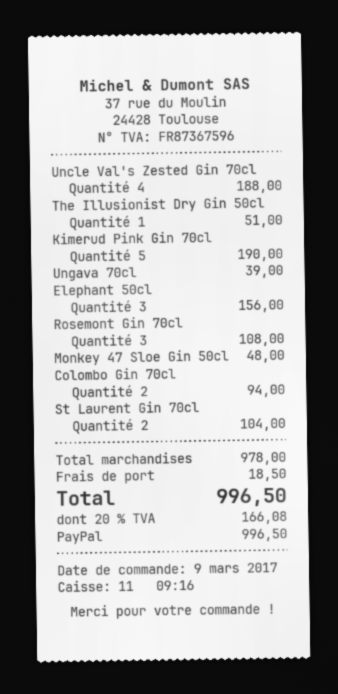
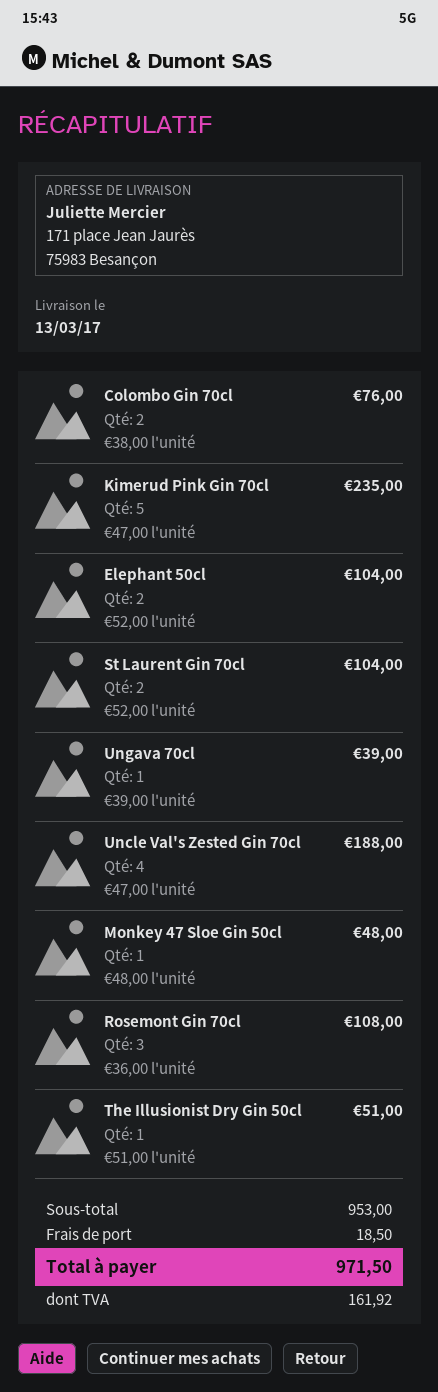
Kimerud Pink Gin 70cl: 5 for 190.00 -> 5 for 235.00
Elephant 50cl: 3 for 156.00 -> 2 for 104.00
Colombo Gin 70cl: 2 for 94.00 -> 2 for 76.00
subtotal: 978.00 -> 953.00
tax: 166.08 -> 161.92
total: 996.50 -> 971.50

